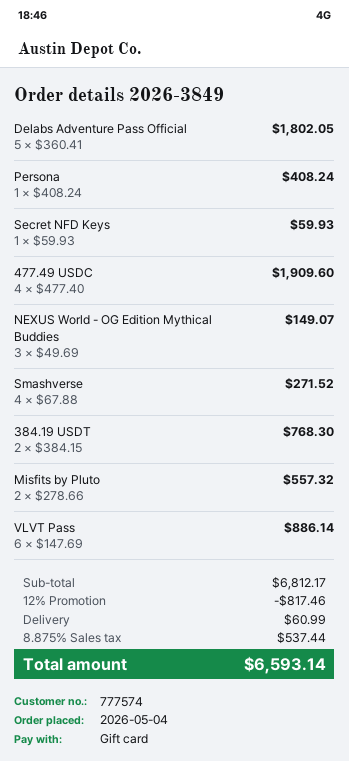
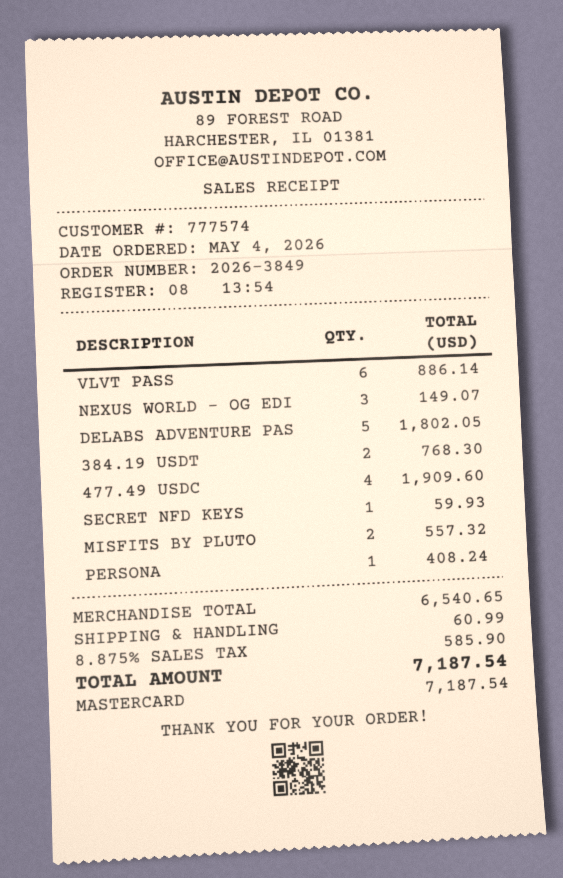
payment method: gift card -> Mastercard
Smashverse: 4 for 271.52 -> none
subtotal: 6812.17 -> 6540.65
discount: 12% = 817.46 -> none
tax: 8.875% = 537.44 -> 8.875% = 585.90
total: 6593.14 -> 7187.54

